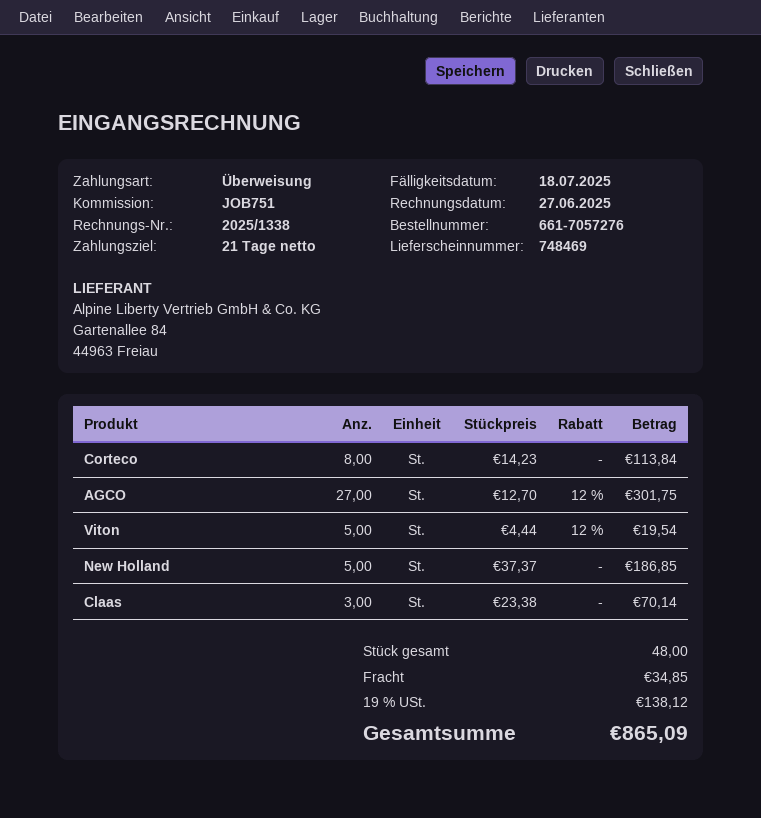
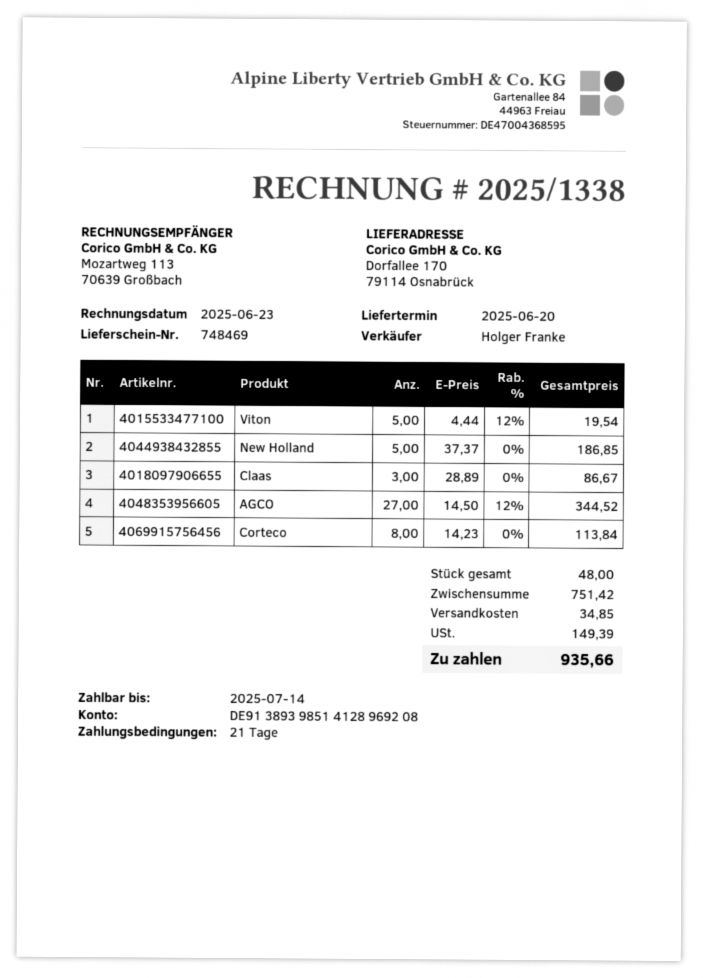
invoice date: 2025-06-27 -> 2025-06-23
due date: 2025-07-18 -> 2025-07-14
AGCO: 27 x 12.70 - 12% = 301.75 -> 27 x 14.50 - 12% = 344.52
Claas: 3 x 23.38 = 70.14 -> 3 x 28.89 = 86.67
tax: 138.12 -> 149.39
total: 865.09 -> 935.66

